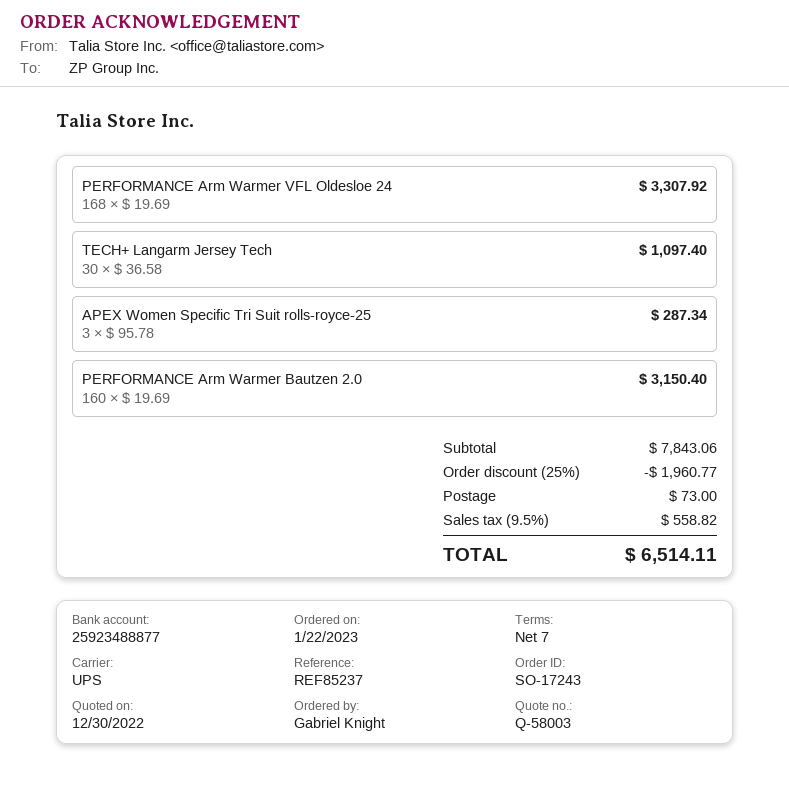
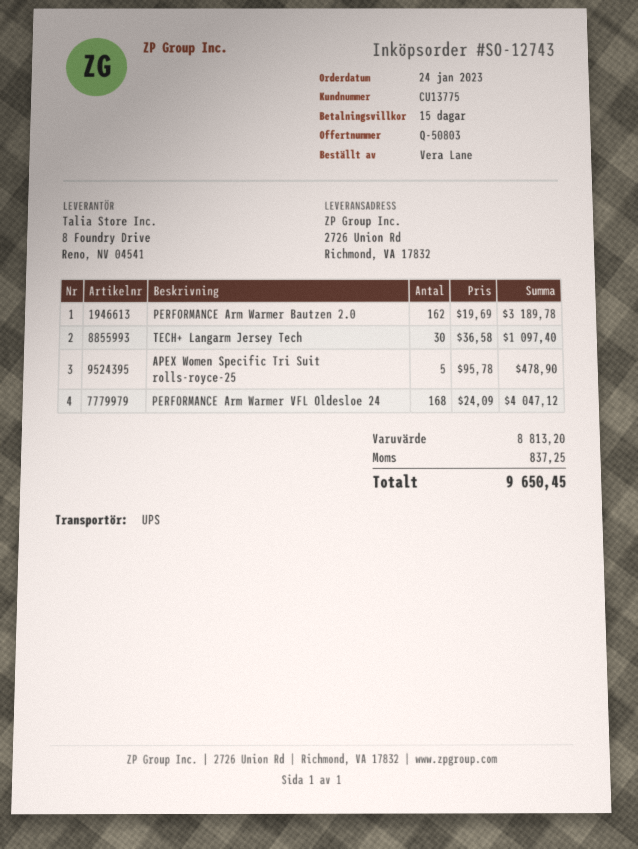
quote number: Q-58003 -> Q-50803
order number: SO-17243 -> SO-12743
order date: 2023-01-22 -> 2023-01-24
payment terms: 7 days -> 15 days
ordered by: Gabriel Knight -> Vera Lane
PERFORMANCE Arm Warmer VFL Oldesloe 24: 168 x 19.69 = 3307.92 -> 168 x 24.09 = 4047.12
APEX Women Specific Tri Suit rolls-royce-25: 3 x 95.78 = 287.34 -> 5 x 95.78 = 478.90
PERFORMANCE Arm Warmer Bautzen 2.0: 160 x 19.69 = 3150.40 -> 162 x 19.69 = 3189.78
subtotal: 7843.06 -> 8813.20
discount: 25% = 1960.77 -> none
shipping: 73.00 -> none
tax: 558.82 -> 837.25
total: 6514.11 -> 9650.45

